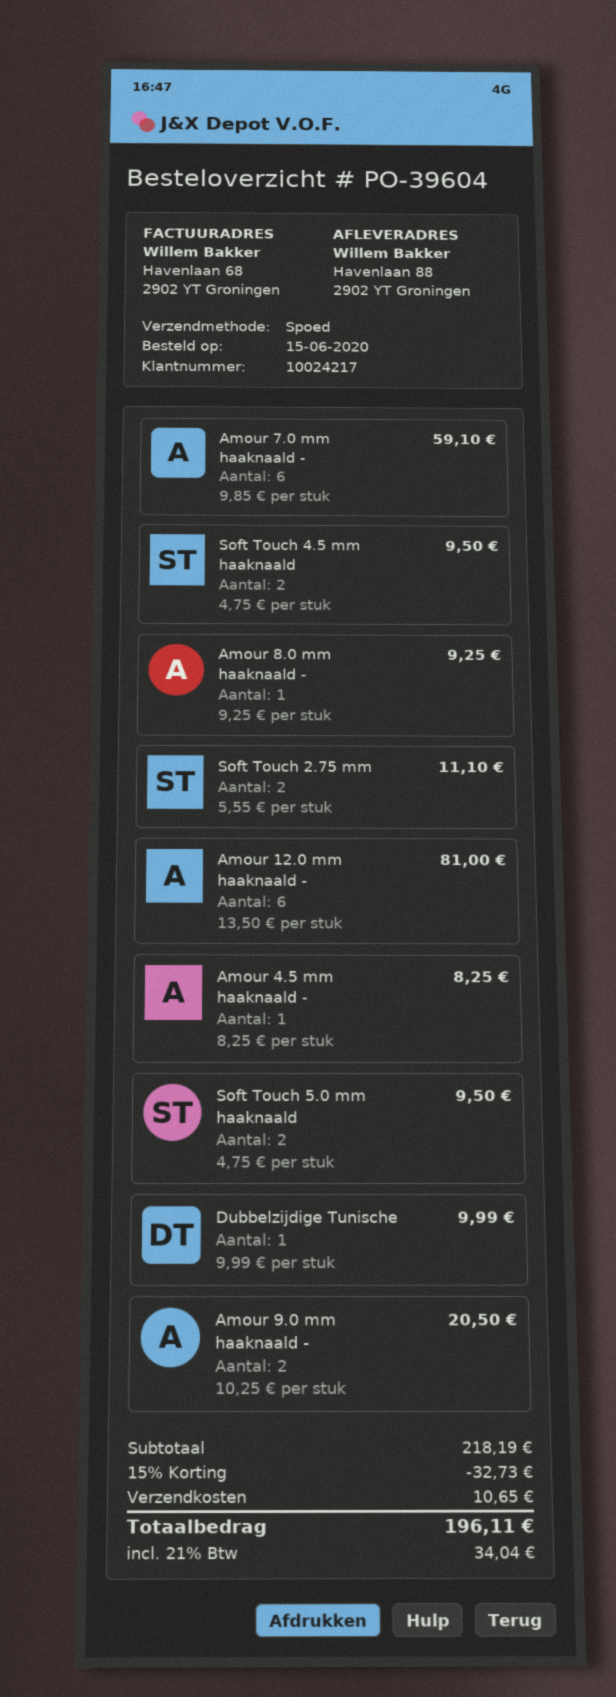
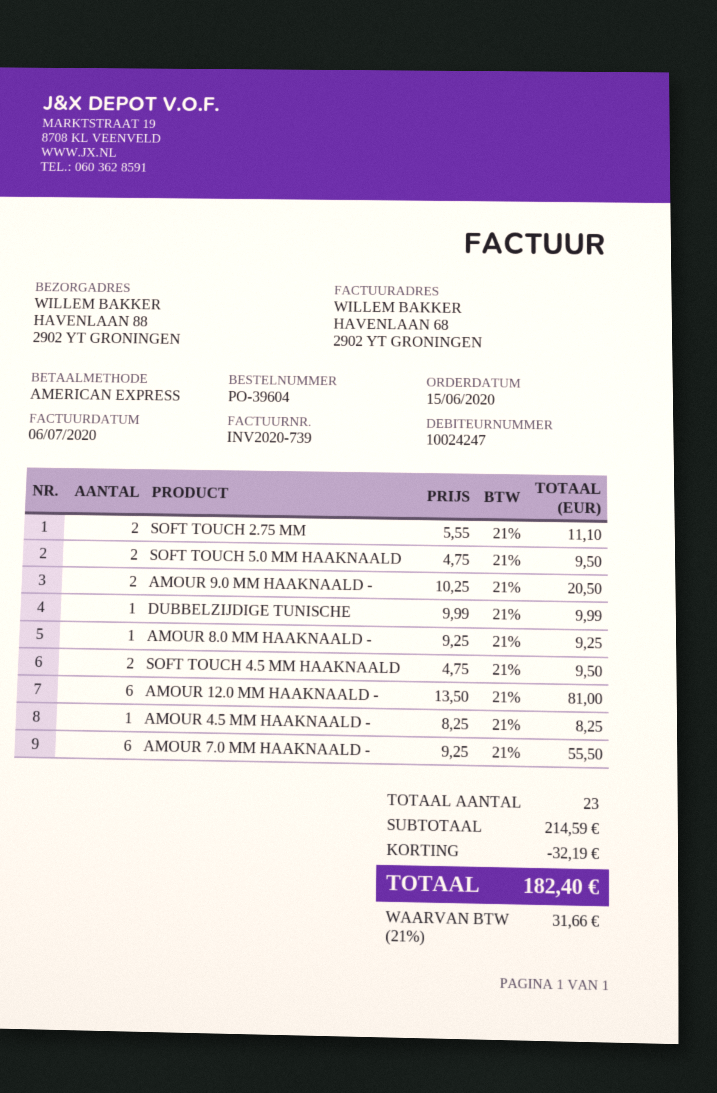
customer number: 10024217 -> 10024247
Amour 7.0 mm haaknaald -: 6 x 9.85 = 59.10 -> 6 x 9.25 = 55.50
subtotal: 218.19 -> 214.59
discount: 32.73 -> 32.19
shipping: 10.65 -> none
tax: 21% = 34.04 -> 21% = 31.66
total: 196.11 -> 182.40

